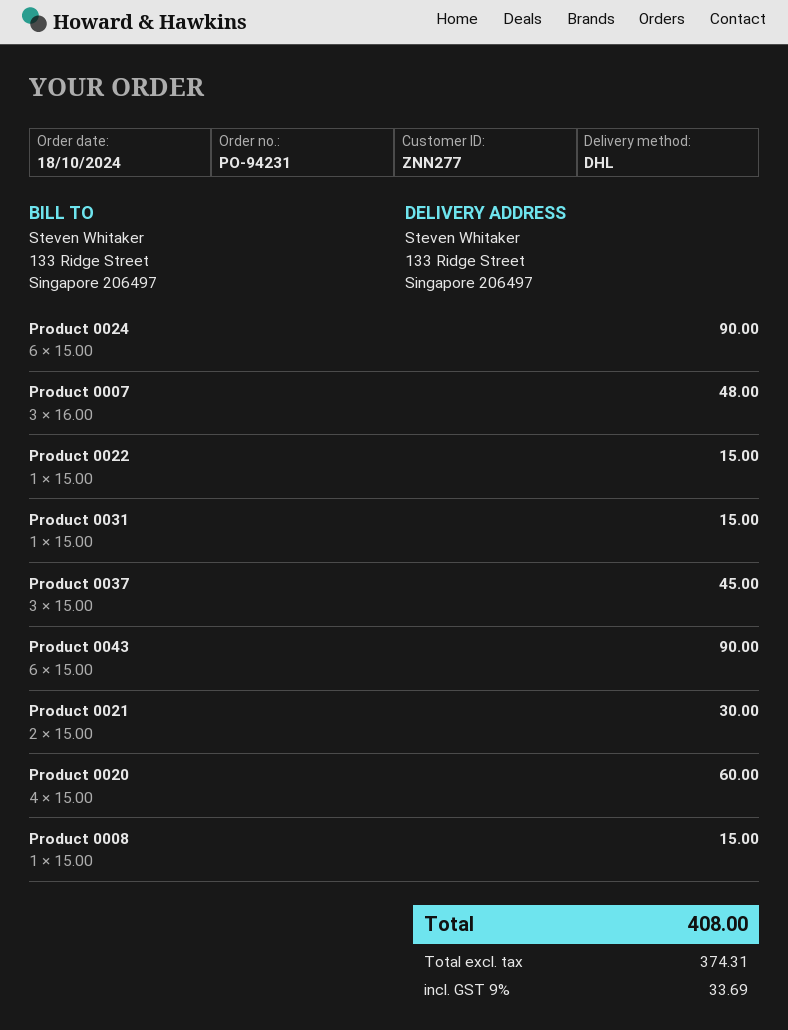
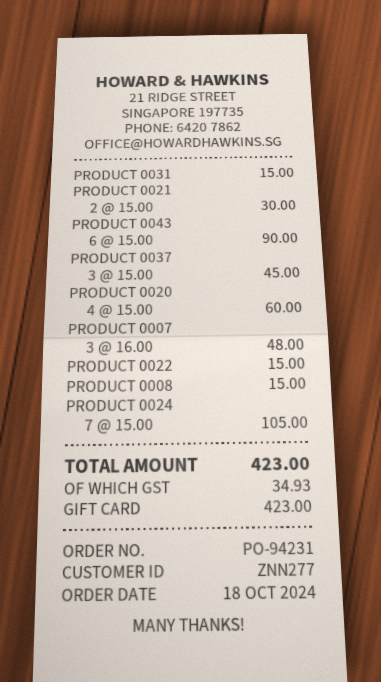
Product 0024: 6 x 15.00 = 90.00 -> 7 x 15.00 = 105.00
tax: 33.69 -> 34.93
total: 408.00 -> 423.00

